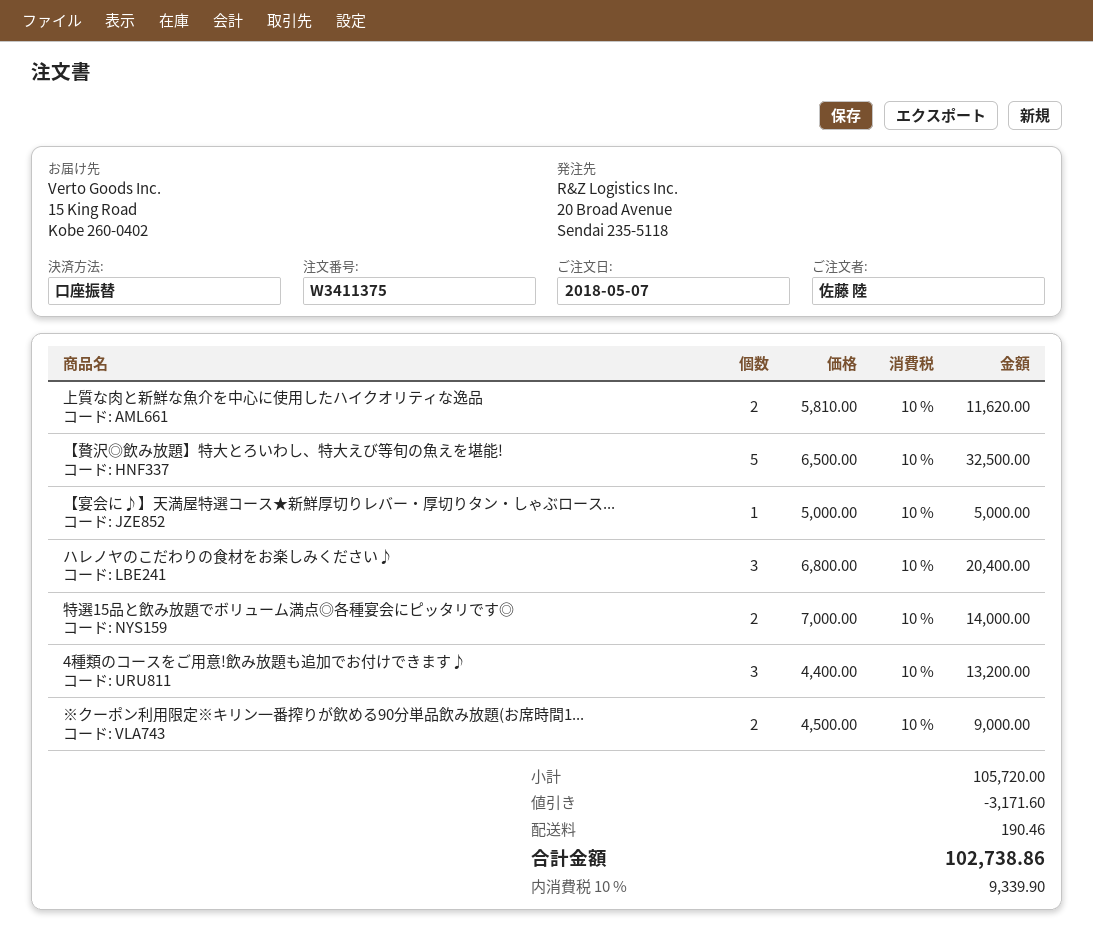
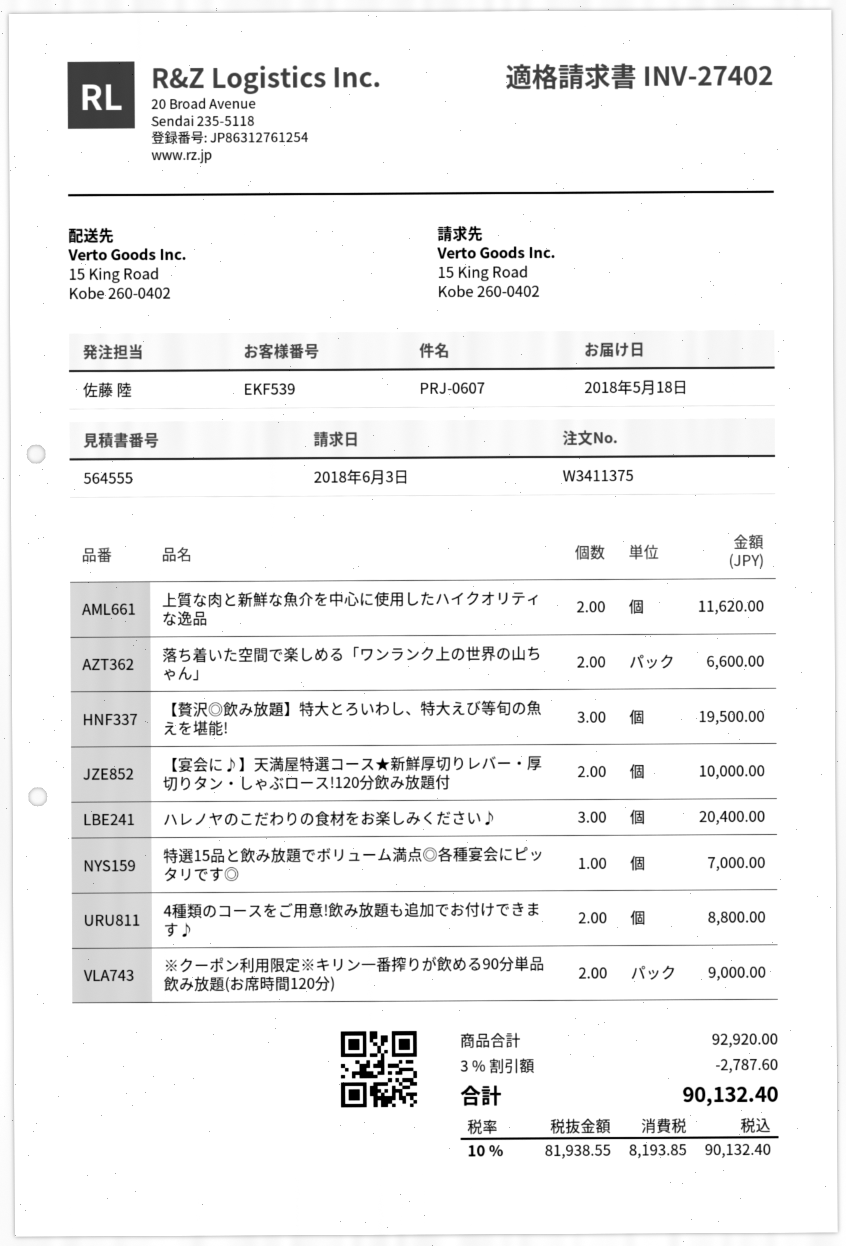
【贅沢◎飲み放題】特大とろいわし、特大えび等旬の魚えを堪能!: 5 for 32500.00 -> 3 for 19500.00
【宴会に♪】天満屋特選コース★新鮮厚切りレバー・厚切りタン・しゃぶロース...: 1 for 5000.00 -> 2 for 10000.00
特選15品と飲み放題でボリューム満点◎各種宴会にピッタリです◎: 2 for 14000.00 -> 1 for 7000.00
4種類のコースをご用意!飲み放題も追加でお付けできます♪: 3 for 13200.00 -> 2 for 8800.00
落ち着いた空間で楽しめる「ワンランク上の世界の山ちゃん」: none -> 2 for 6600.00
subtotal: 105720.00 -> 92920.00
discount: 3171.60 -> 2787.60
shipping: 190.46 -> none
tax: 10% = 9339.90 -> 10% = 8193.85
total: 102738.86 -> 90132.40

